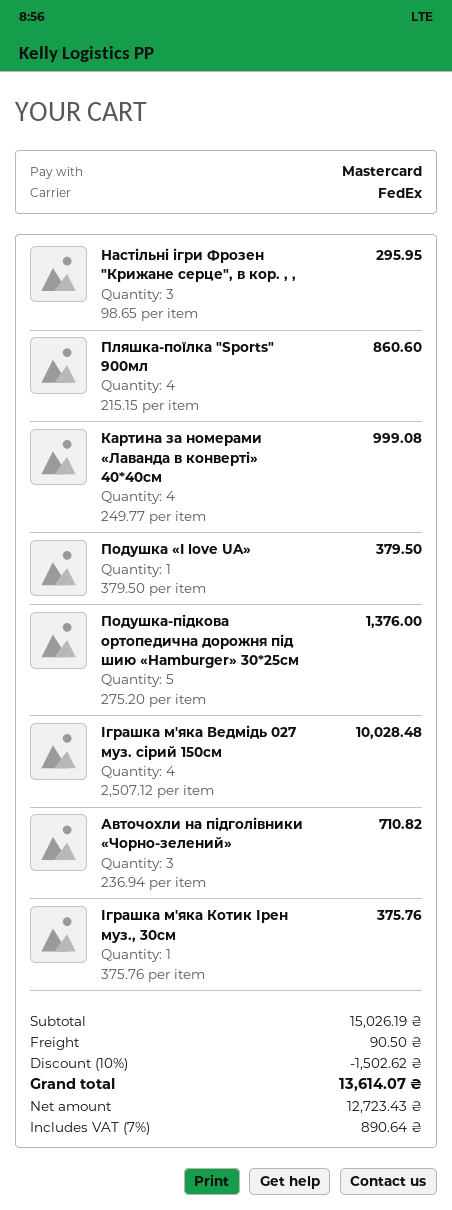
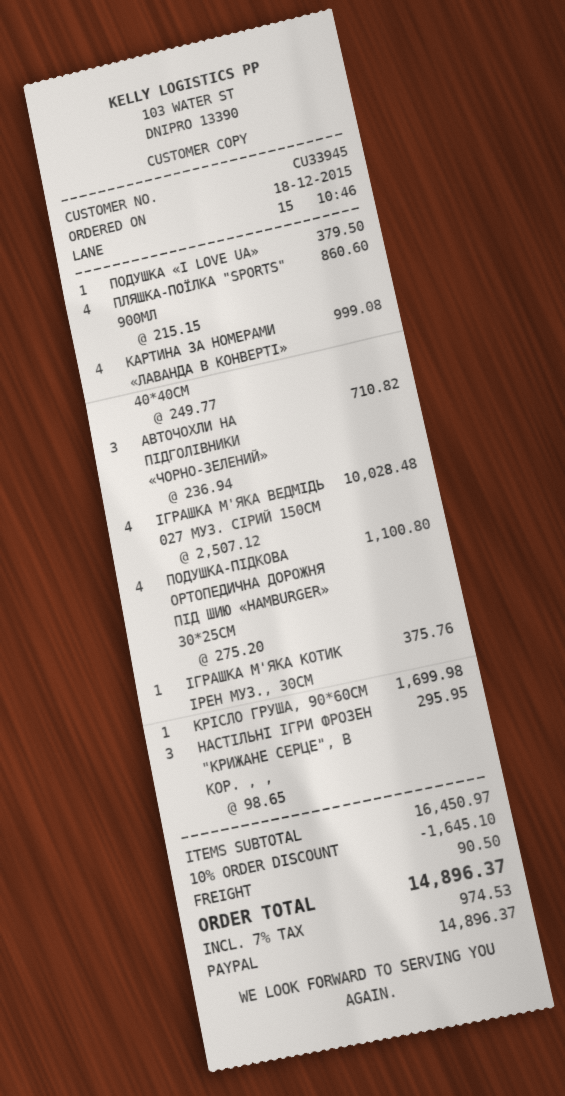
payment method: Mastercard -> PayPal
Подушка-підкова ортопедична дорожня під шию «Hamburger» 30*25см: 5 x 275.20 = 1376.00 -> 4 x 275.20 = 1100.80
КРІСЛО ГРУША, 90*60СМ: none -> 1 x 1699.98 = 1699.98
subtotal: 15026.19 -> 16450.97
discount: 10% = 1502.62 -> 10% = 1645.10
tax: 7% = 890.64 -> 7% = 974.53
total: 13614.07 -> 14896.37

